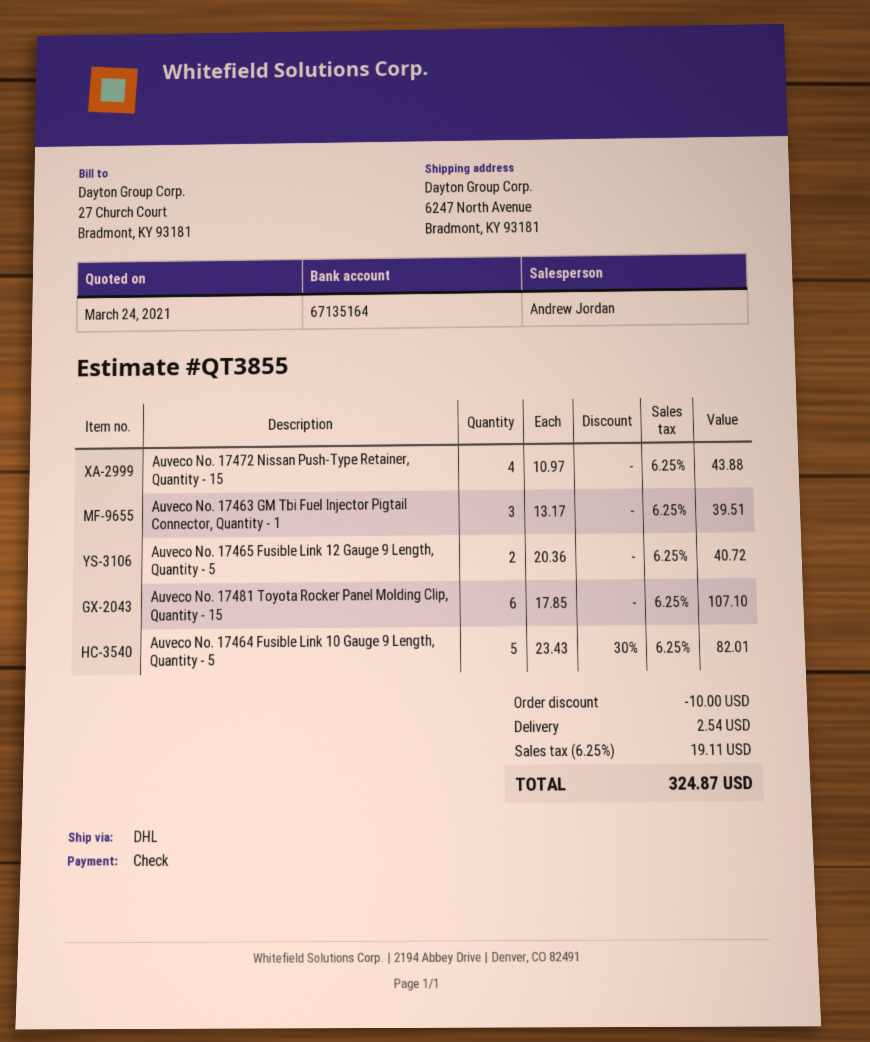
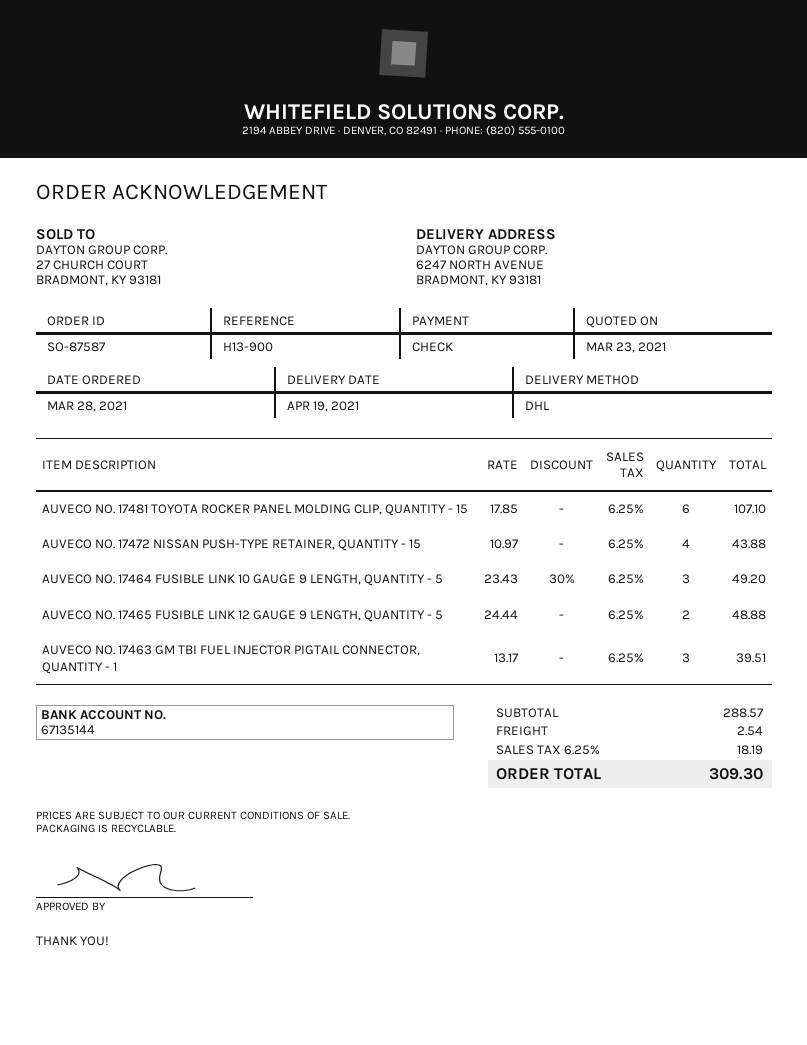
quote date: 2021-03-24 -> 2021-03-23
bank account: 67135164 -> 67135144
Auveco No. 17465 Fusible Link 12 Gauge 9 Length, Quantity - 5: 2 x 20.36 = 40.72 -> 2 x 24.44 = 48.88
Auveco No. 17464 Fusible Link 10 Gauge 9 Length, Quantity - 5: 5 x 23.43 - 30% = 82.01 -> 3 x 23.43 - 30% = 49.20
discount: 10.00 -> none
tax: 6.25% = 19.11 -> 6.25% = 18.19
total: 324.87 -> 309.30

